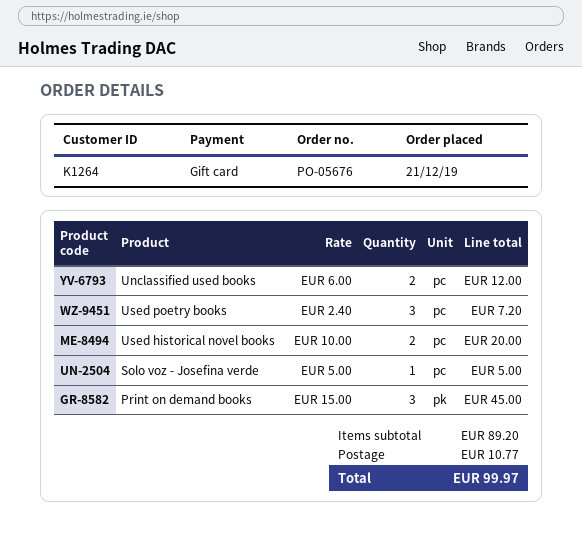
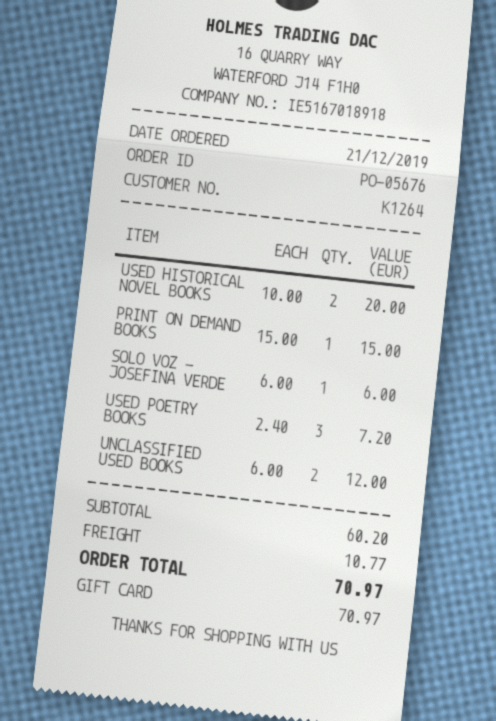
Solo voz - Josefina verde: 1 x 5.00 = 5.00 -> 1 x 6.00 = 6.00
Print on demand books: 3 x 15.00 = 45.00 -> 1 x 15.00 = 15.00
subtotal: 89.20 -> 60.20
total: 99.97 -> 70.97

